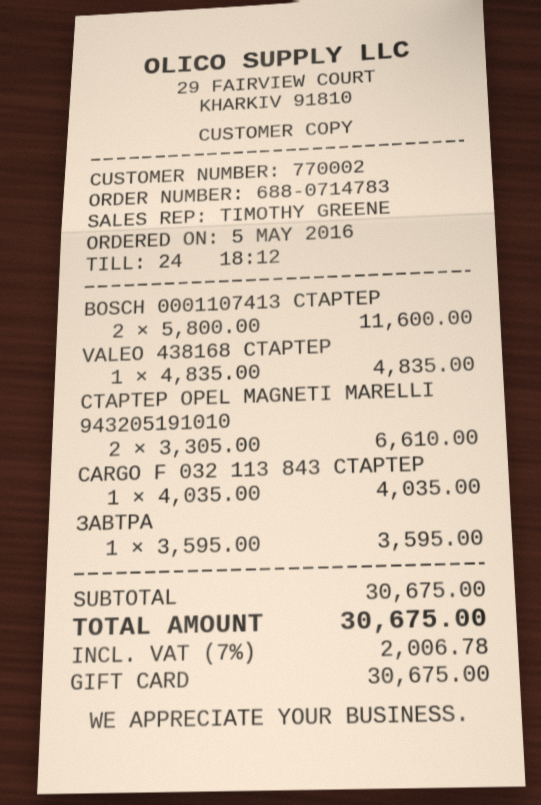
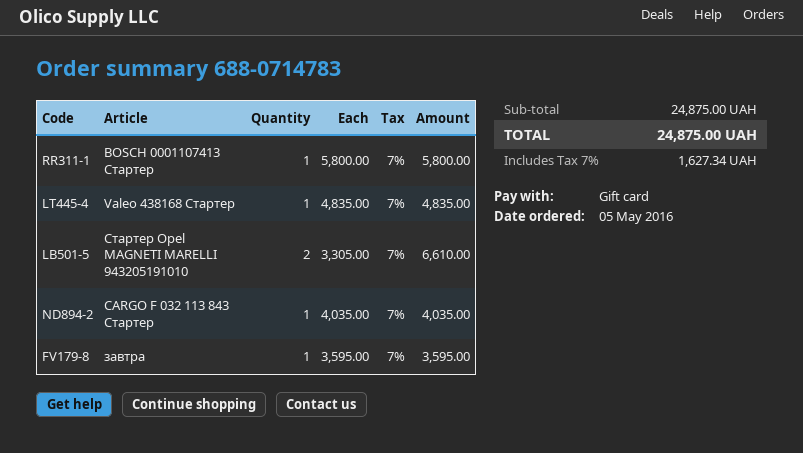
BOSCH 0001107413 СТАРТЕР: 2 x 5800.00 = 11600.00 -> 1 x 5800.00 = 5800.00
subtotal: 30675.00 -> 24875.00
tax: 7% = 2006.78 -> 7% = 1627.34
total: 30675.00 -> 24875.00

